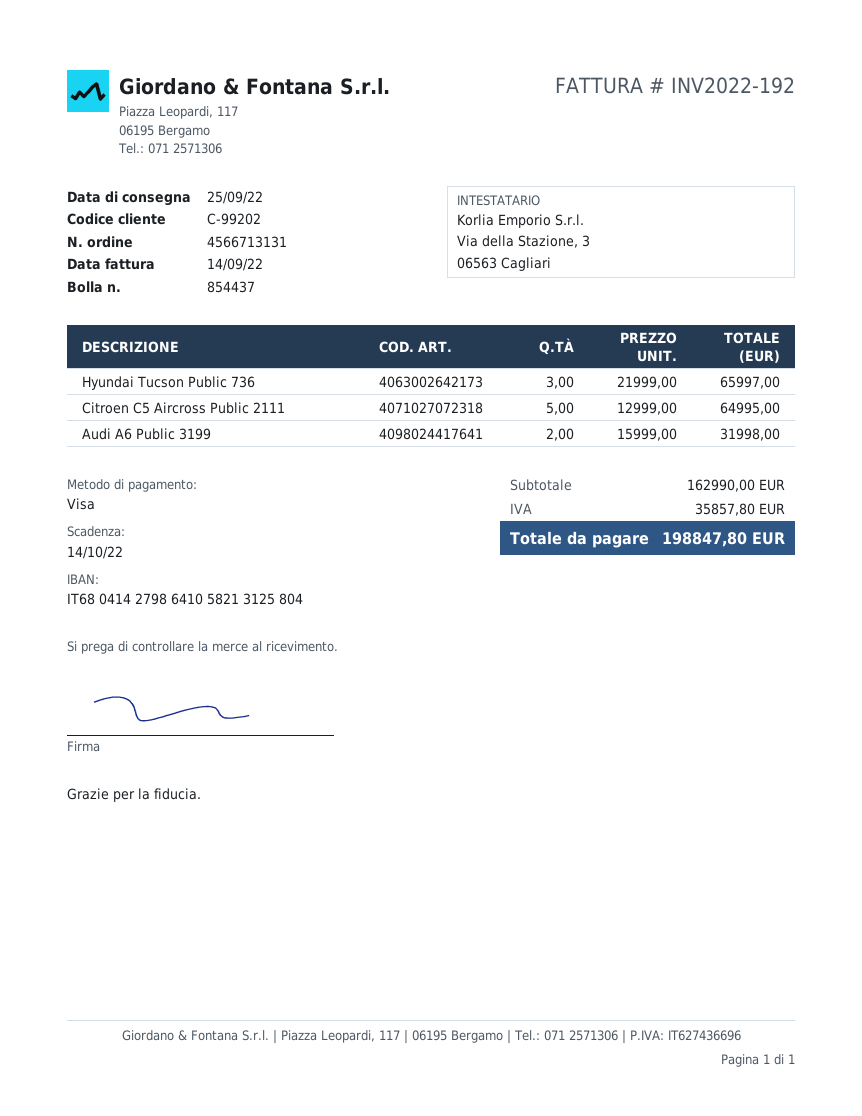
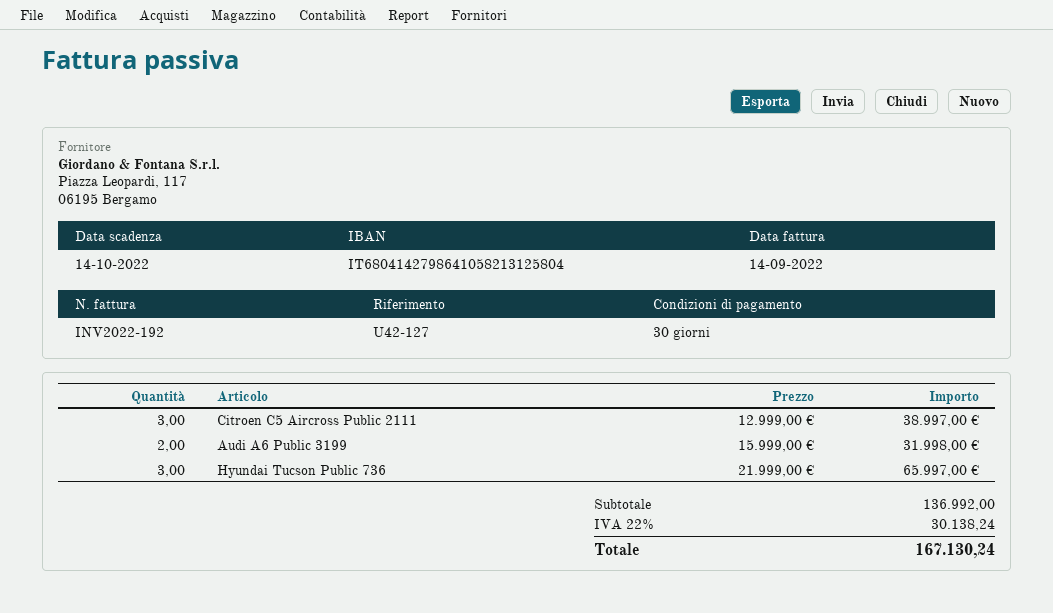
Citroen C5 Aircross Public 2111: 5 x 12999.00 = 64995.00 -> 3 x 12999.00 = 38997.00
subtotal: 162990.00 -> 136992.00
tax: 35857.80 -> 30138.24
total: 198847.80 -> 167130.24

